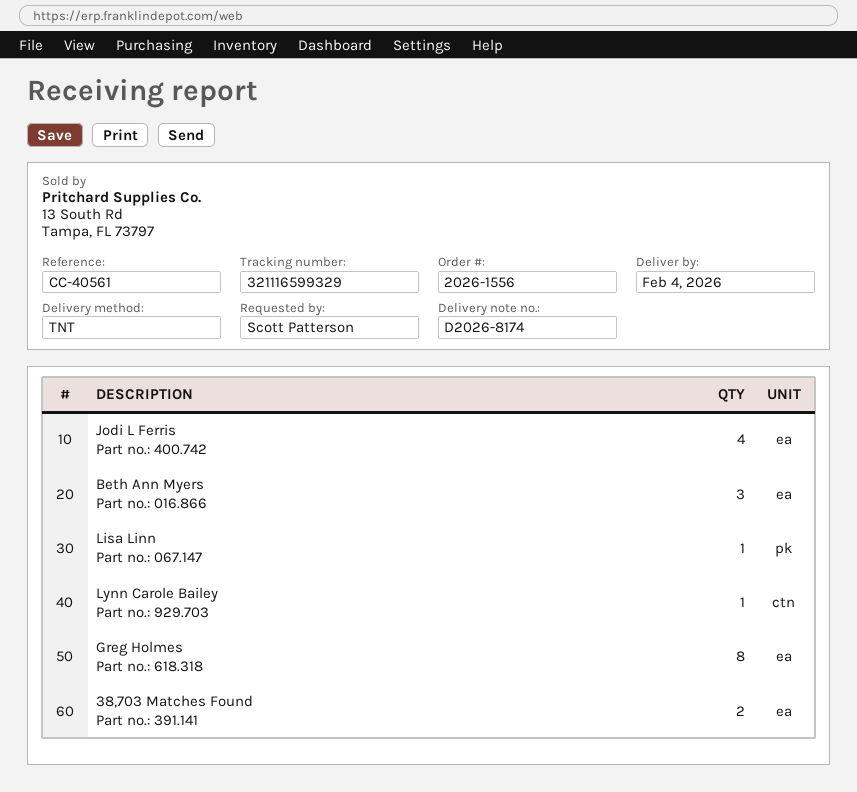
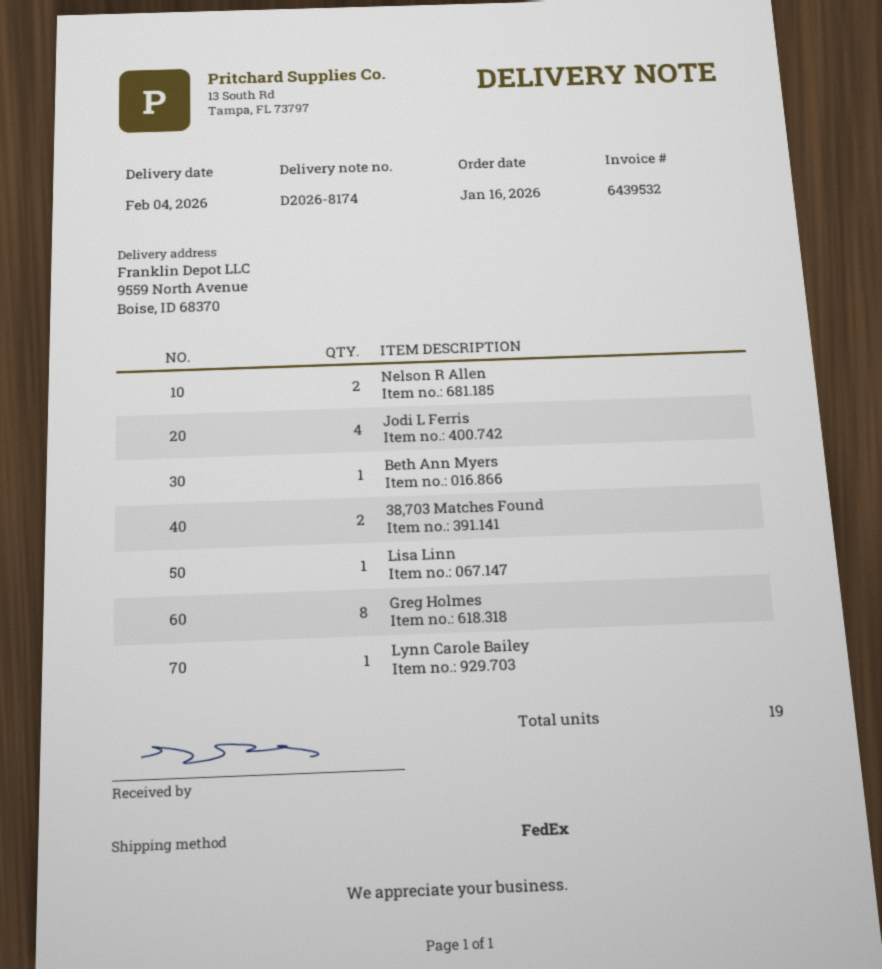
shipping method: TNT -> FedEx
Beth Ann Myers: 3 -> 1
Nelson R Allen: none -> 2

